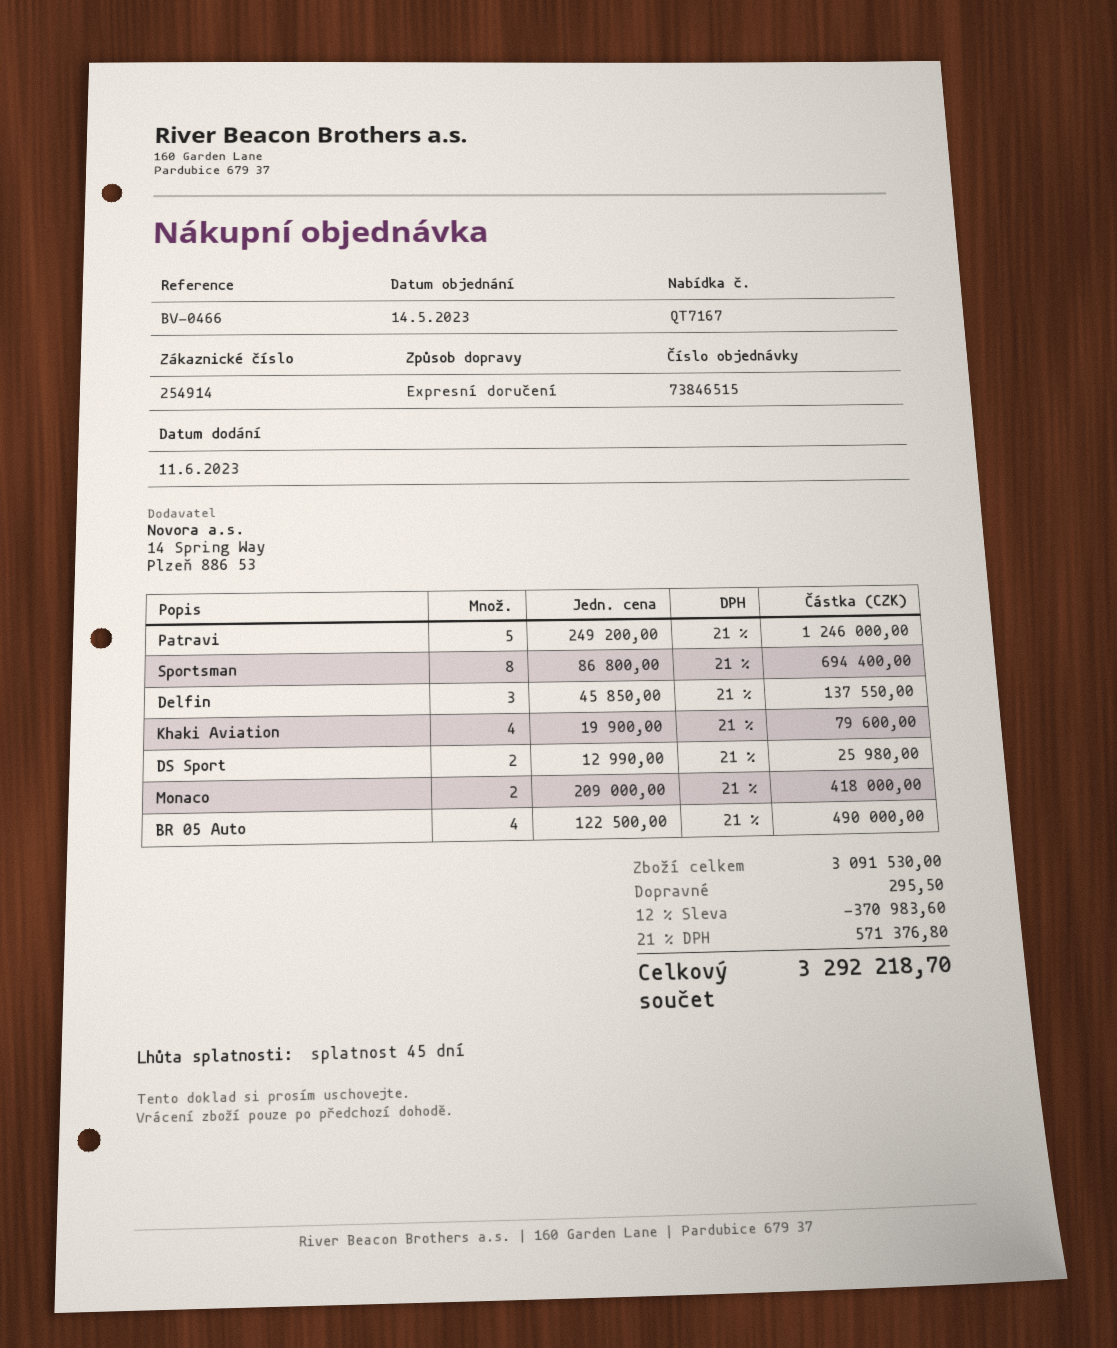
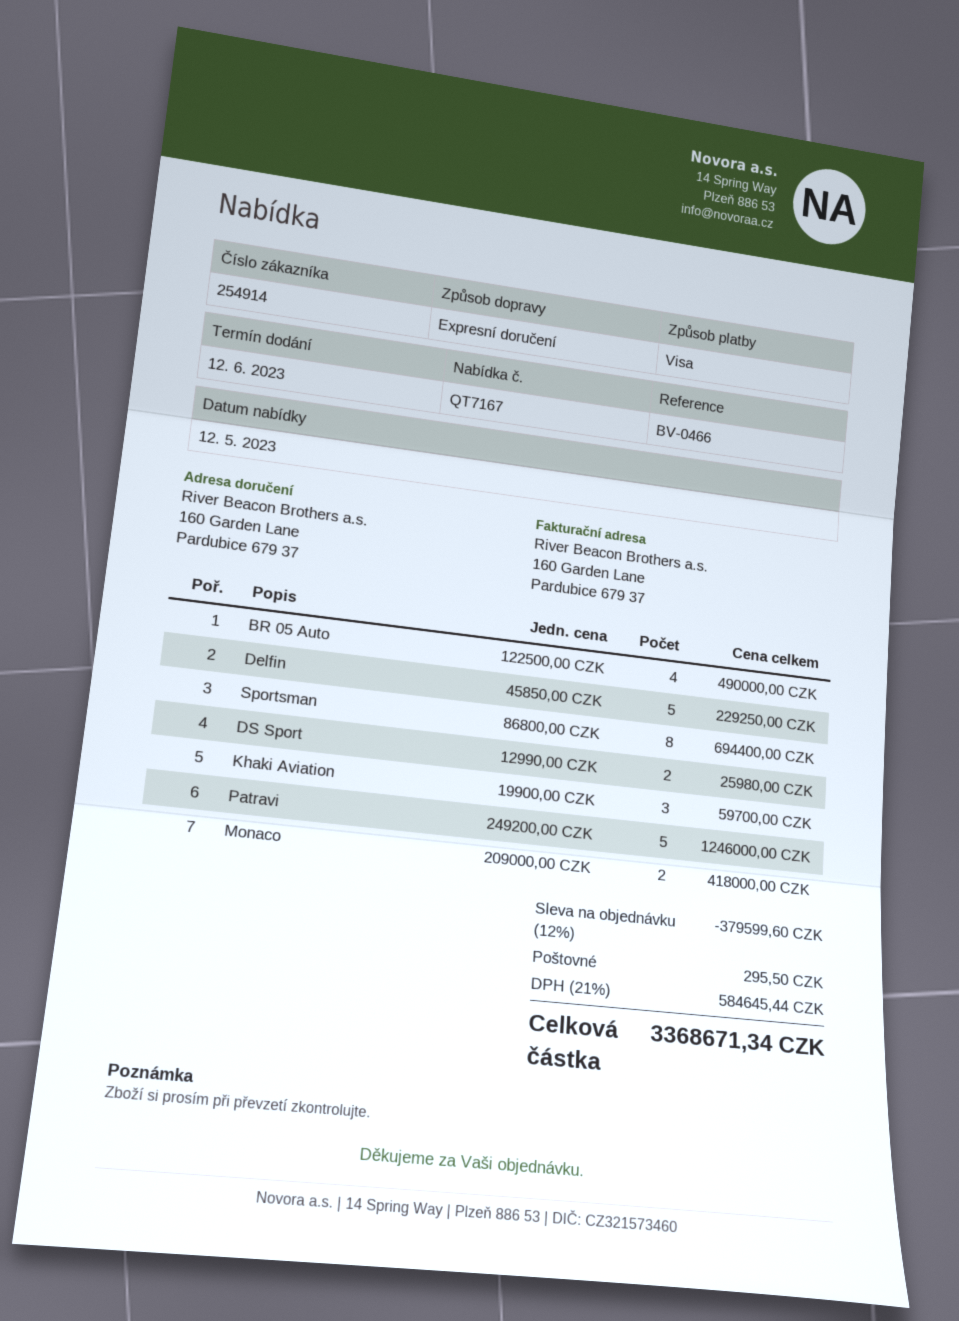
delivery date: 2023-06-11 -> 2023-06-12
Delfin: 3 x 45850.00 = 137550.00 -> 5 x 45850.00 = 229250.00
Khaki Aviation: 4 x 19900.00 = 79600.00 -> 3 x 19900.00 = 59700.00
discount: 12% = 370983.60 -> 12% = 379599.60
tax: 21% = 571376.80 -> 21% = 584645.44
total: 3292218.70 -> 3368671.34

